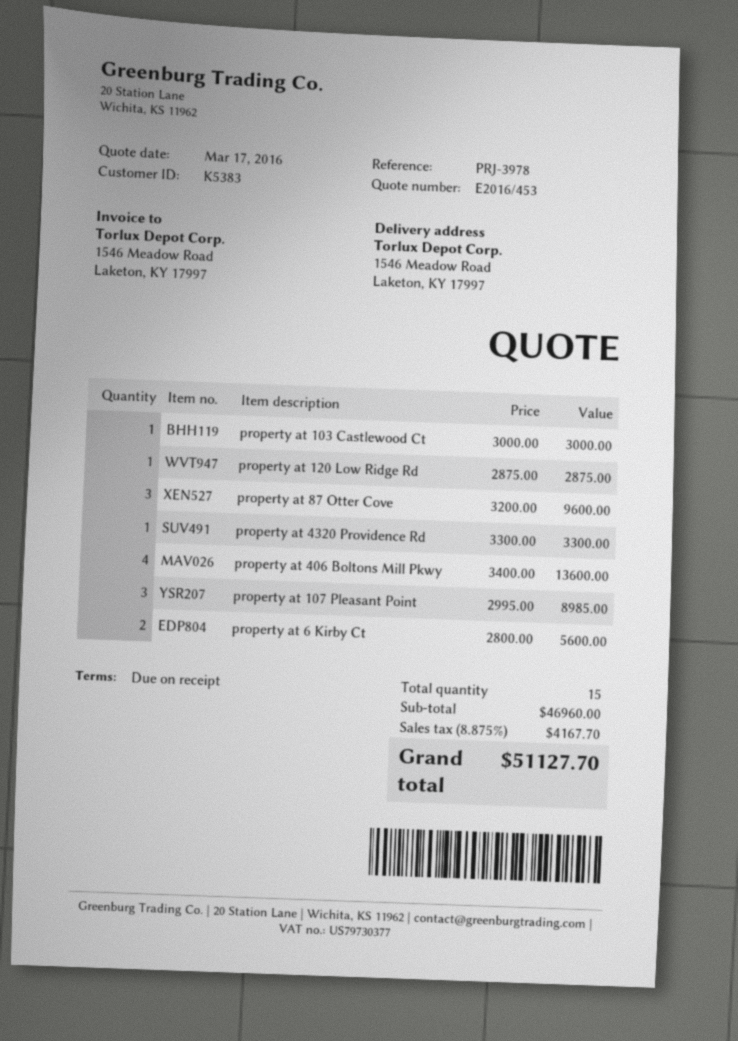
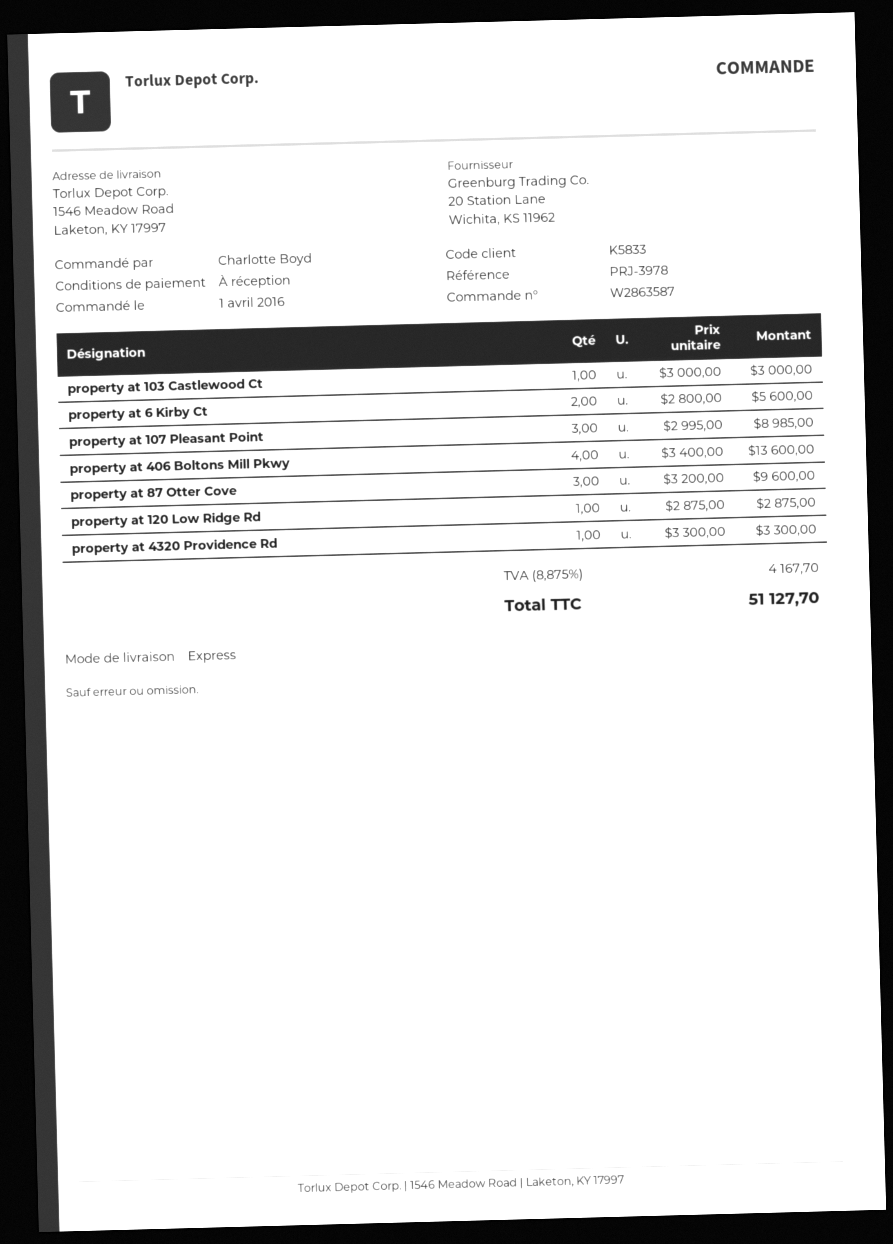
customer number: K5383 -> K5833

